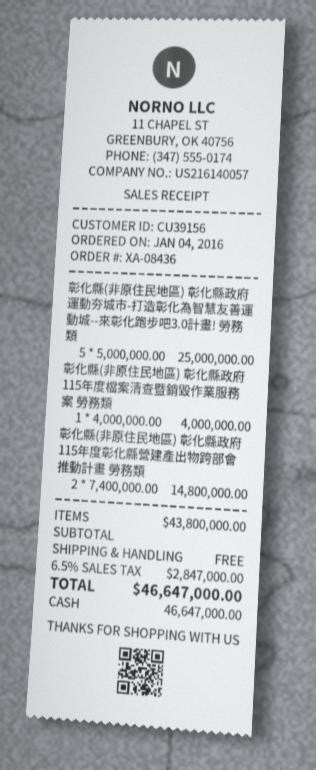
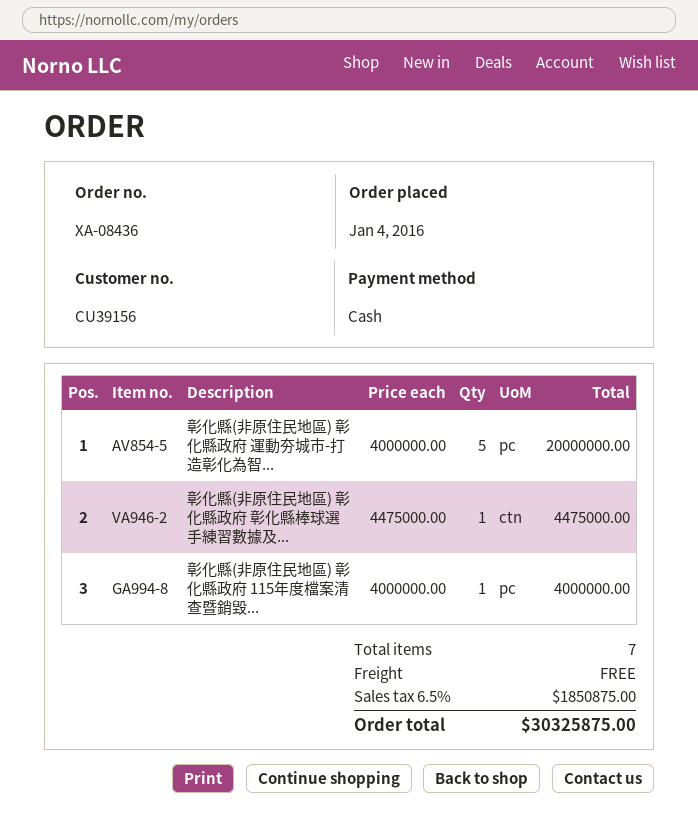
彰化縣(非原住民地區) 彰化縣政府 運動夯城市-打造彰化為智慧友善運動城--來彰化跑步吧3.0計畫! 勞務類: 5 x 5000000.00 = 25000000.00 -> 5 x 4000000.00 = 20000000.00
彰化縣(非原住民地區) 彰化縣政府 115年度彰化縣營建產出物跨部會推動計畫 勞務類: 2 x 7400000.00 = 14800000.00 -> none
彰化縣(非原住民地區) 彰化縣政府 彰化縣棒球選手練習數據及...: none -> 1 x 4475000.00 = 4475000.00
tax: 6.5% = 2847000.00 -> 6.5% = 1850875.00
total: 46647000.00 -> 30325875.00

